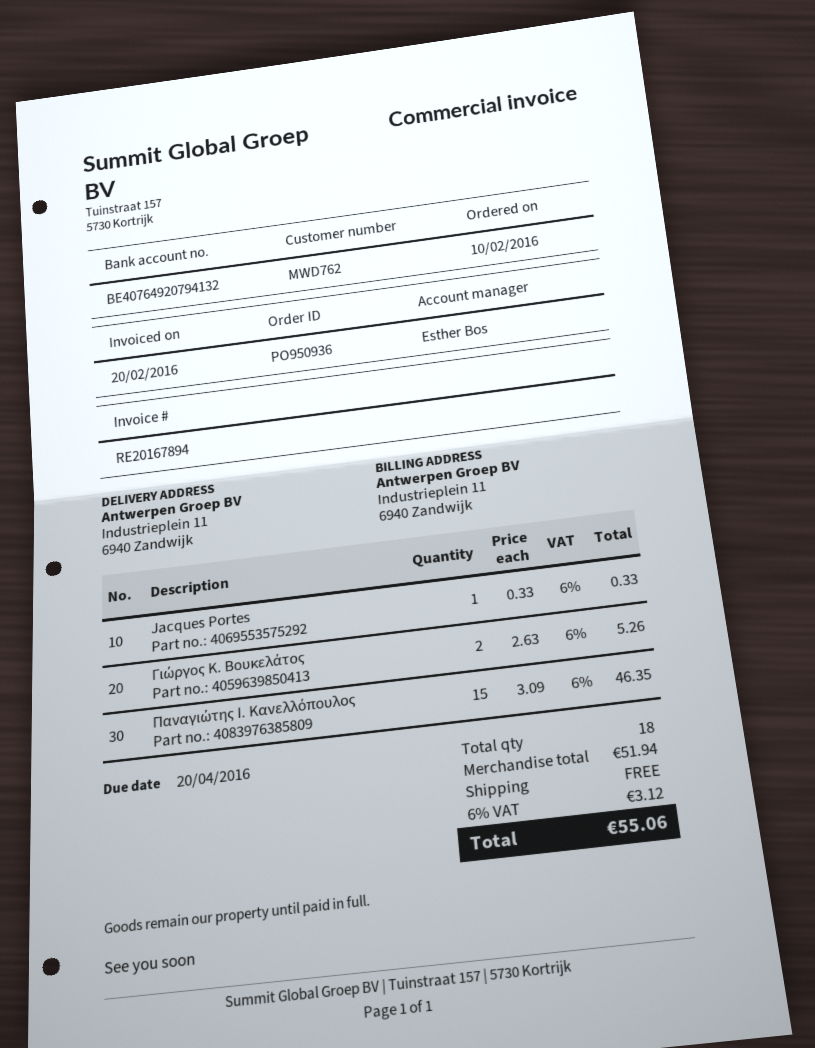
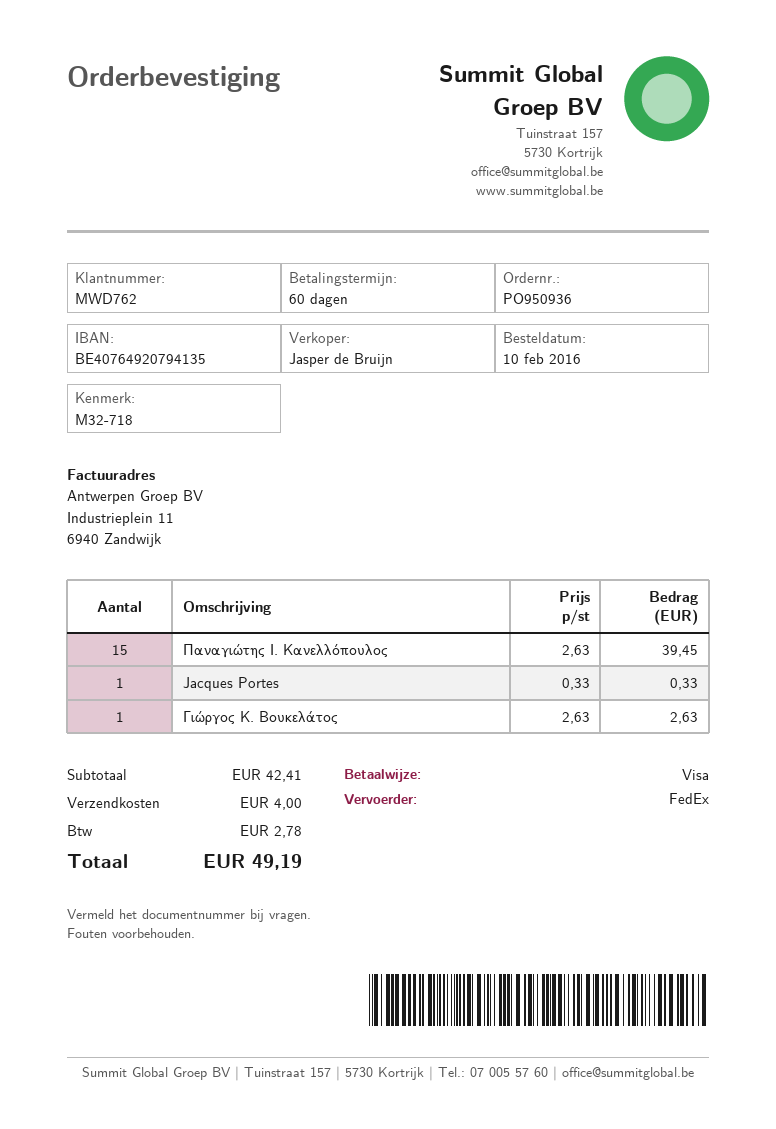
sales rep: Esther Bos -> Jasper de Bruijn
bank account: BE40764920794132 -> BE40764920794135
Γιώργος Κ. Βουκελάτος: 2 x 2.63 = 5.26 -> 1 x 2.63 = 2.63
Παναγιώτης Ι. Κανελλόπουλος: 15 x 3.09 = 46.35 -> 15 x 2.63 = 39.45
subtotal: 51.94 -> 42.41
shipping: 0.00 -> 4.00
tax: 3.12 -> 2.78
total: 55.06 -> 49.19

